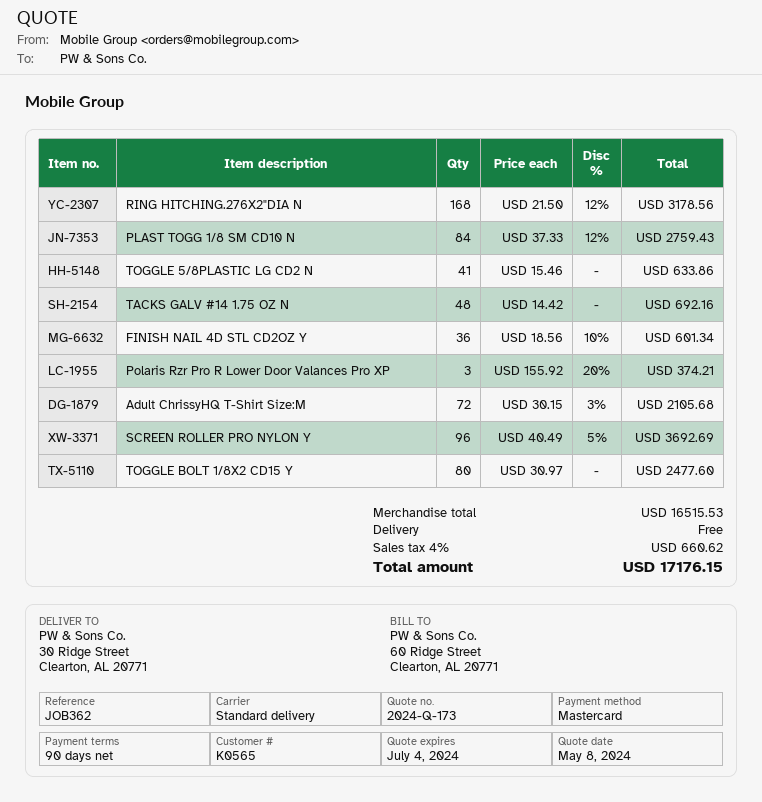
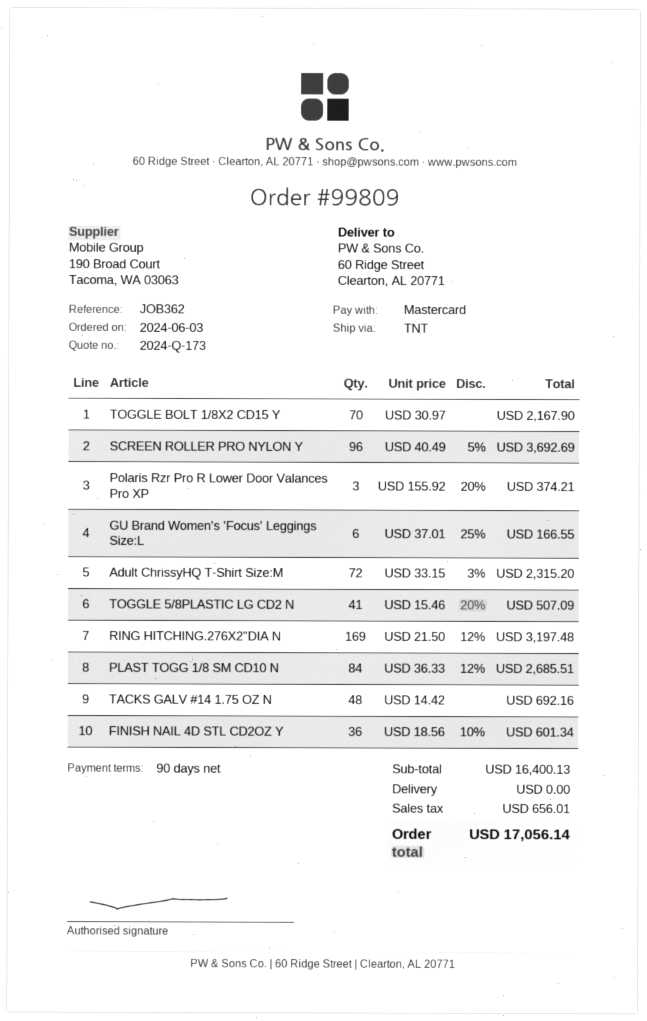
shipping method: standard -> TNT
ship to: 30 Ridge Street, Clearton, AL 20771 -> 60 Ridge Street, Clearton, AL 20771
RING HITCHING.276X2"DIA N: 168 x 21.50 - 12% = 3178.56 -> 169 x 21.50 - 12% = 3197.48
PLAST TOGG 1/8 SM CD10 N: 84 x 37.33 - 12% = 2759.43 -> 84 x 36.33 - 12% = 2685.51
TOGGLE 5/8PLASTIC LG CD2 N: 41 x 15.46 = 633.86 -> 41 x 15.46 - 20% = 507.09
Adult ChrissyHQ T-Shirt Size:M: 72 x 30.15 - 3% = 2105.68 -> 72 x 33.15 - 3% = 2315.20
TOGGLE BOLT 1/8X2 CD15 Y: 80 x 30.97 = 2477.60 -> 70 x 30.97 = 2167.90
GU Brand Women's 'Focus' Leggings Size:L: none -> 6 x 37.01 - 25% = 166.55
subtotal: 16515.53 -> 16400.13
tax: 660.62 -> 656.01
total: 17176.15 -> 17056.14

